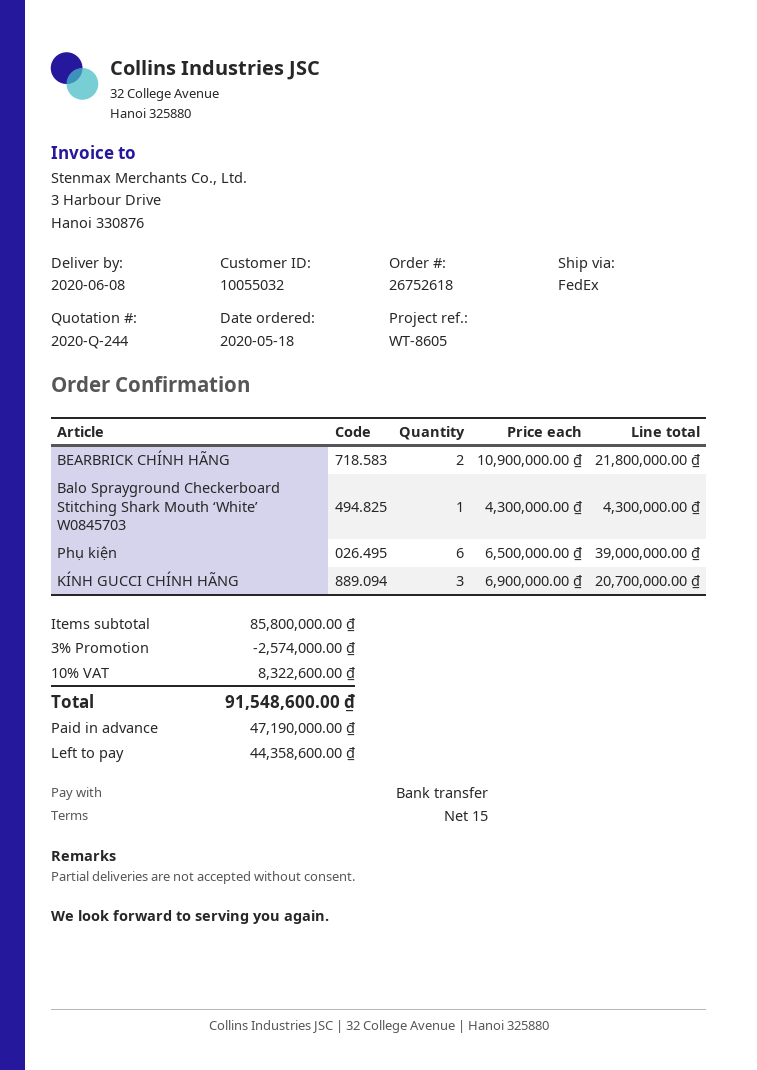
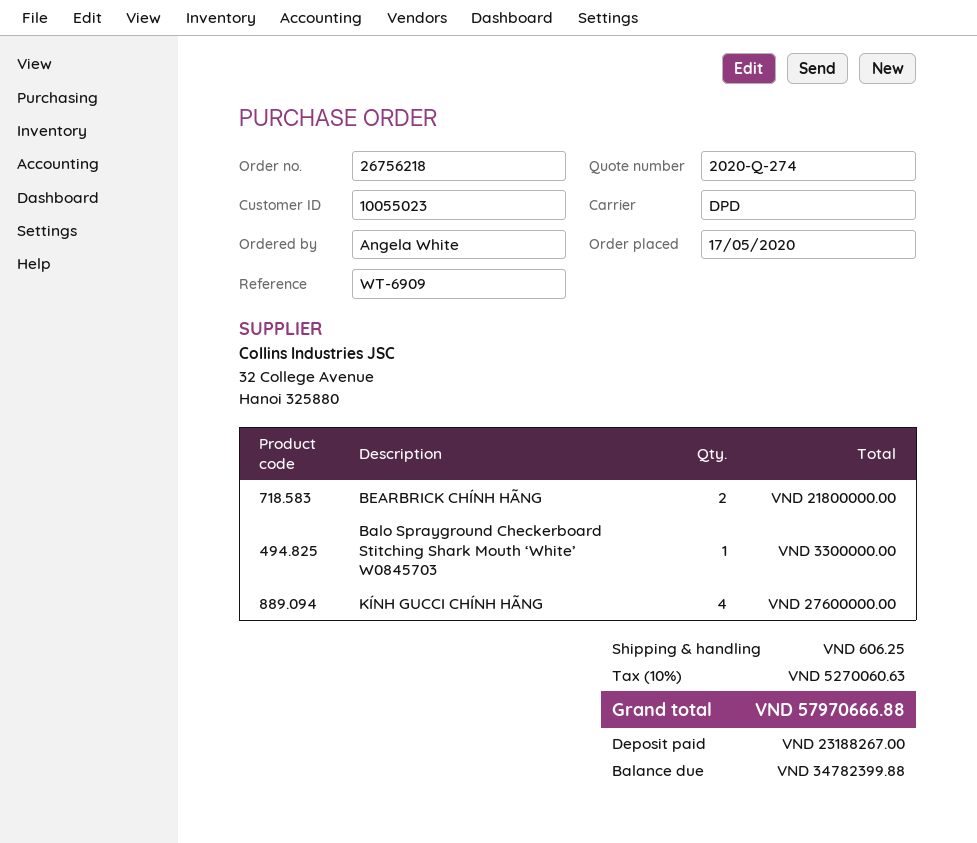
quote number: 2020-Q-244 -> 2020-Q-274
order number: 26752618 -> 26756218
order date: 2020-05-18 -> 2020-05-17
customer number: 10055032 -> 10055023
reference: WT-8605 -> WT-6909
shipping method: FedEx -> DPD
Balo Sprayground Checkerboard Stitching Shark Mouth ‘White’ W0845703: 1 for 4300000.00 -> 1 for 3300000.00
Phụ kiện: 6 for 39000000.00 -> none
KÍNH GUCCI CHÍNH HÃNG: 3 for 20700000.00 -> 4 for 27600000.00
discount: 3% = 2574000.00 -> none
shipping: none -> 606.25
tax: 10% = 8322600.00 -> 10% = 5270060.63
total: 91548600.00 -> 57970666.88
deposit: 47190000.00 -> 23188267.00
balance: 44358600.00 -> 34782399.88

